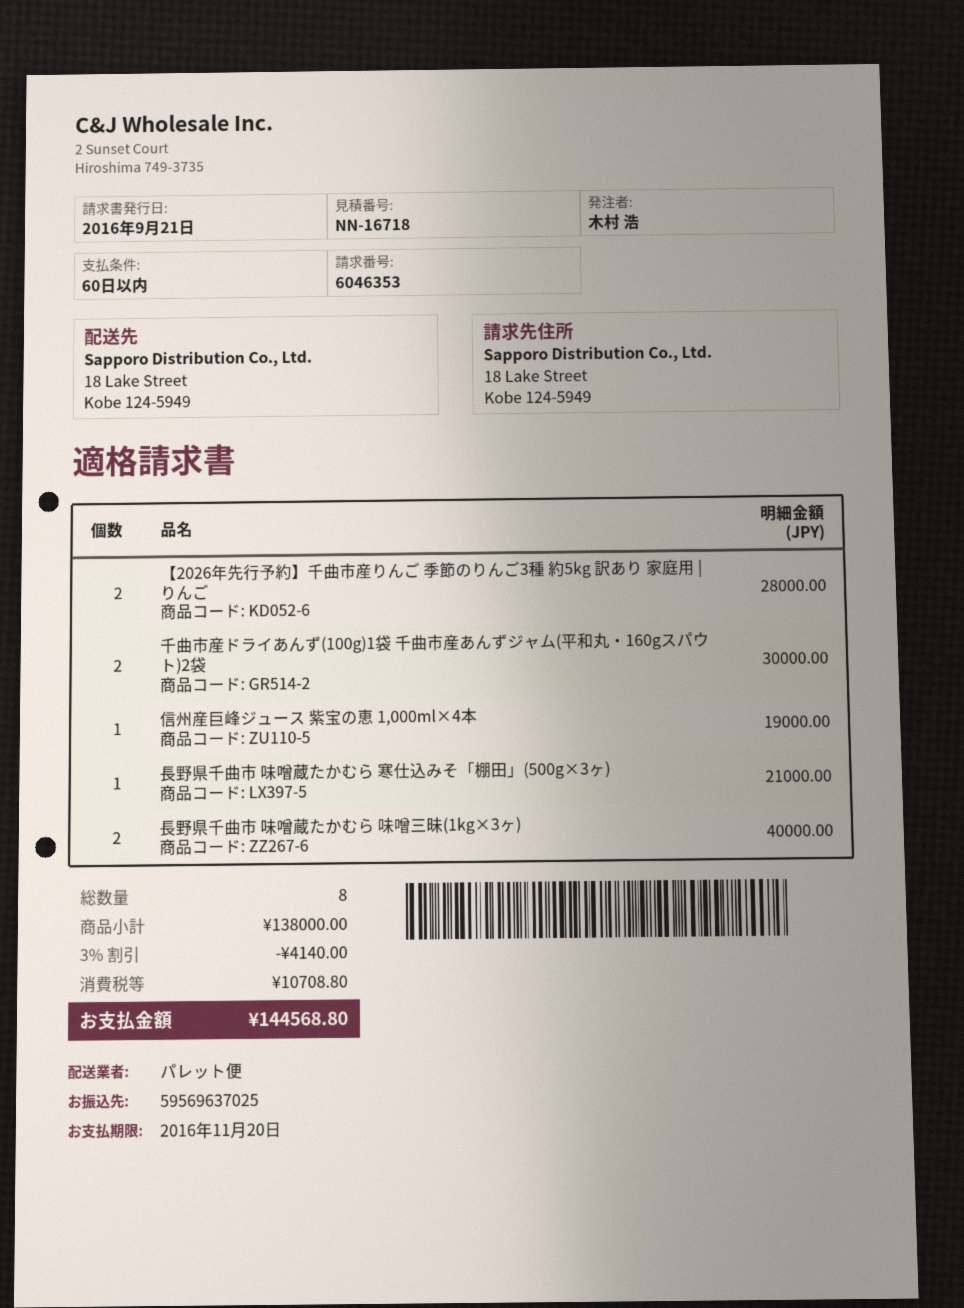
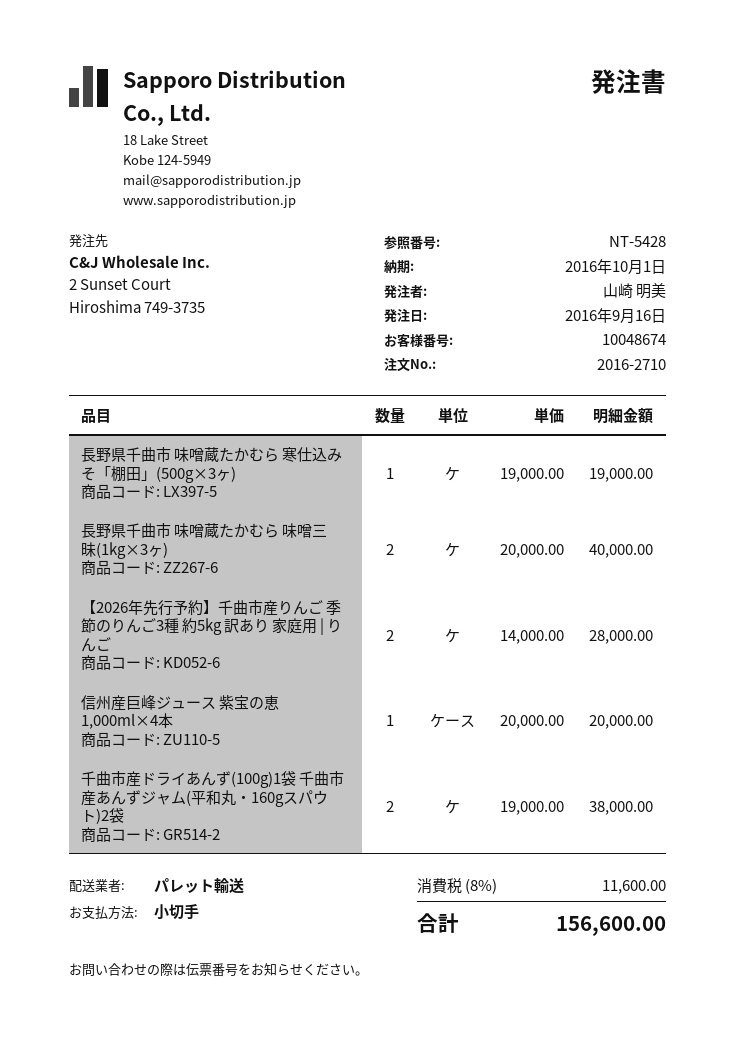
ordered by: 木村 浩 -> 山崎 明美
千曲市産ドライあんず(100g)1袋 千曲市産あんずジャム(平和丸・160gスパウト)2袋: 2 for 30000.00 -> 2 for 38000.00
信州産巨峰ジュース 紫宝の恵 1,000ml×4本: 1 for 19000.00 -> 1 for 20000.00
長野県千曲市 味噌蔵たかむら 寒仕込みそ「棚田」(500g×3ヶ): 1 for 21000.00 -> 1 for 19000.00
discount: 3% = 4140.00 -> none
tax: 10708.80 -> 11600.00
total: 144568.80 -> 156600.00

